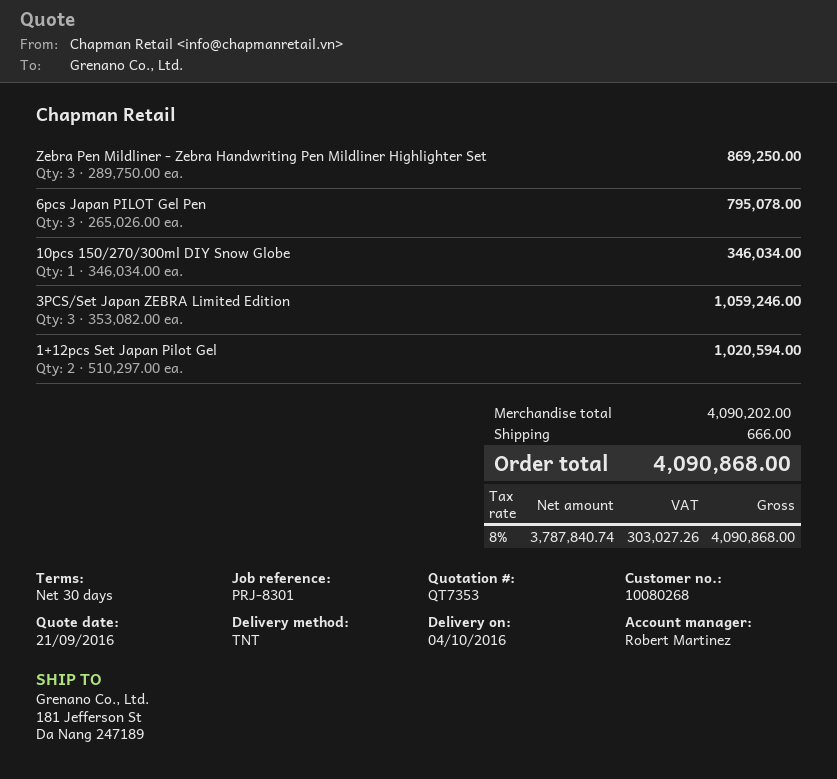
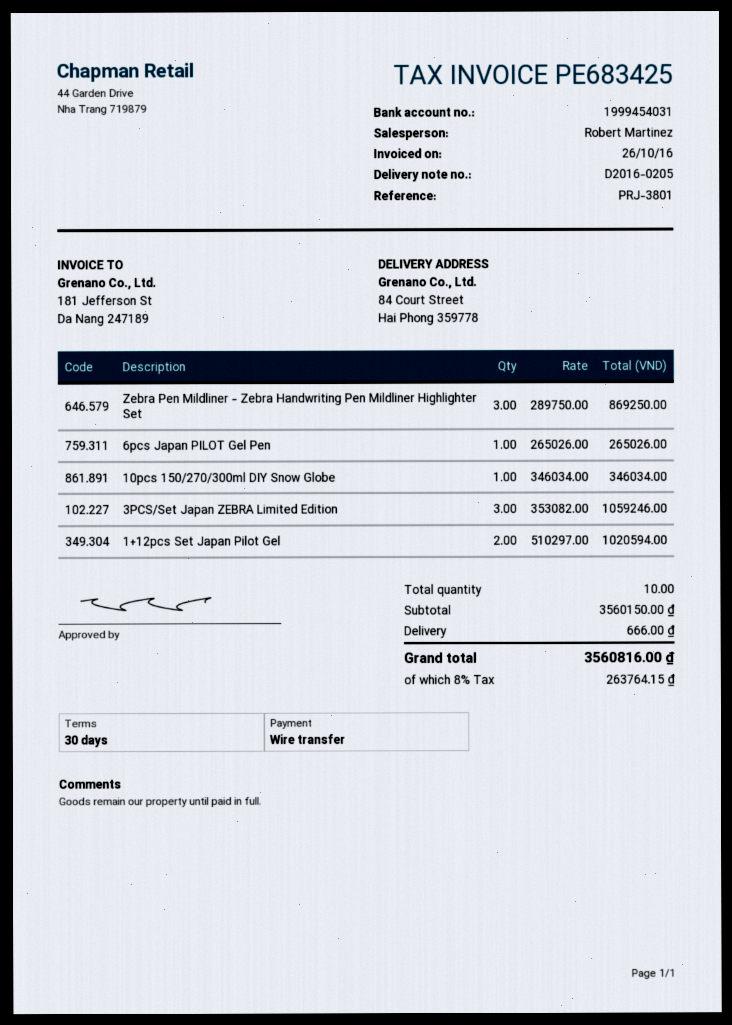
reference: PRJ-8301 -> PRJ-3801
ship to: 181 Jefferson St, Da Nang 247189 -> 84 Court Street, Hai Phong 359778
6pcs Japan PILOT Gel Pen: 3 x 265026.00 = 795078.00 -> 1 x 265026.00 = 265026.00
subtotal: 4090202.00 -> 3560150.00
tax: 8% = 303027.26 -> 8% = 263764.15
total: 4090868.00 -> 3560816.00

